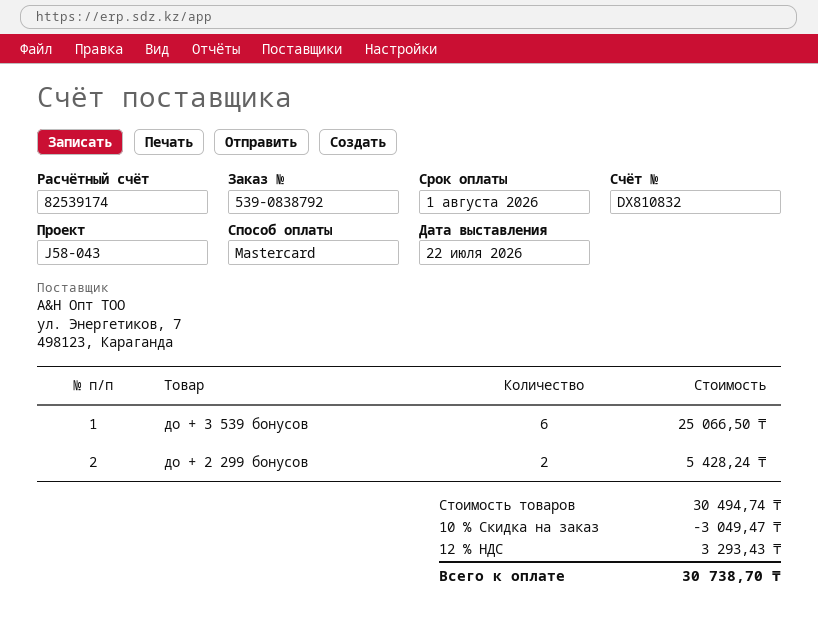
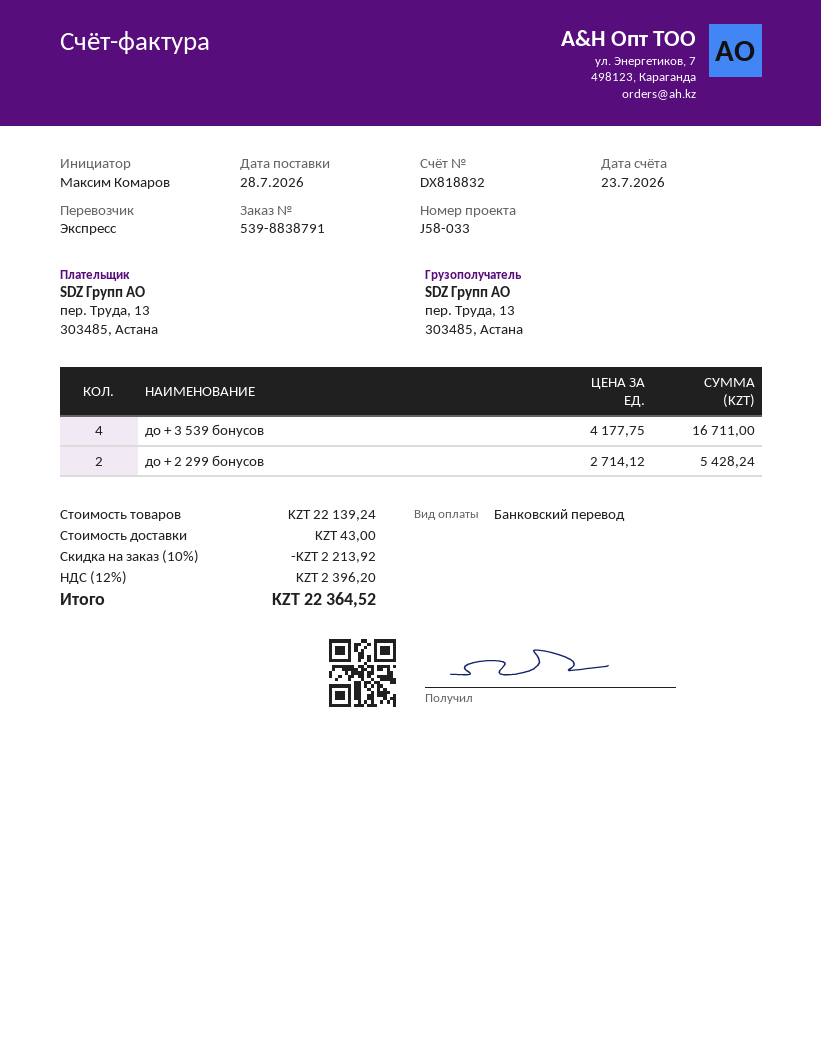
order number: 539-0838792 -> 539-8838791
invoice number: DX810832 -> DX818832
invoice date: 2026-07-22 -> 2026-07-23
reference: J58-043 -> J58-033
payment method: Mastercard -> bank transfer
до + 3 539 бонусов: 6 for 25066.50 -> 4 for 16711.00
subtotal: 30494.74 -> 22139.24
discount: 10% = 3049.47 -> 10% = 2213.92
shipping: none -> 43.00
tax: 12% = 3293.43 -> 12% = 2396.20
total: 30738.70 -> 22364.52

